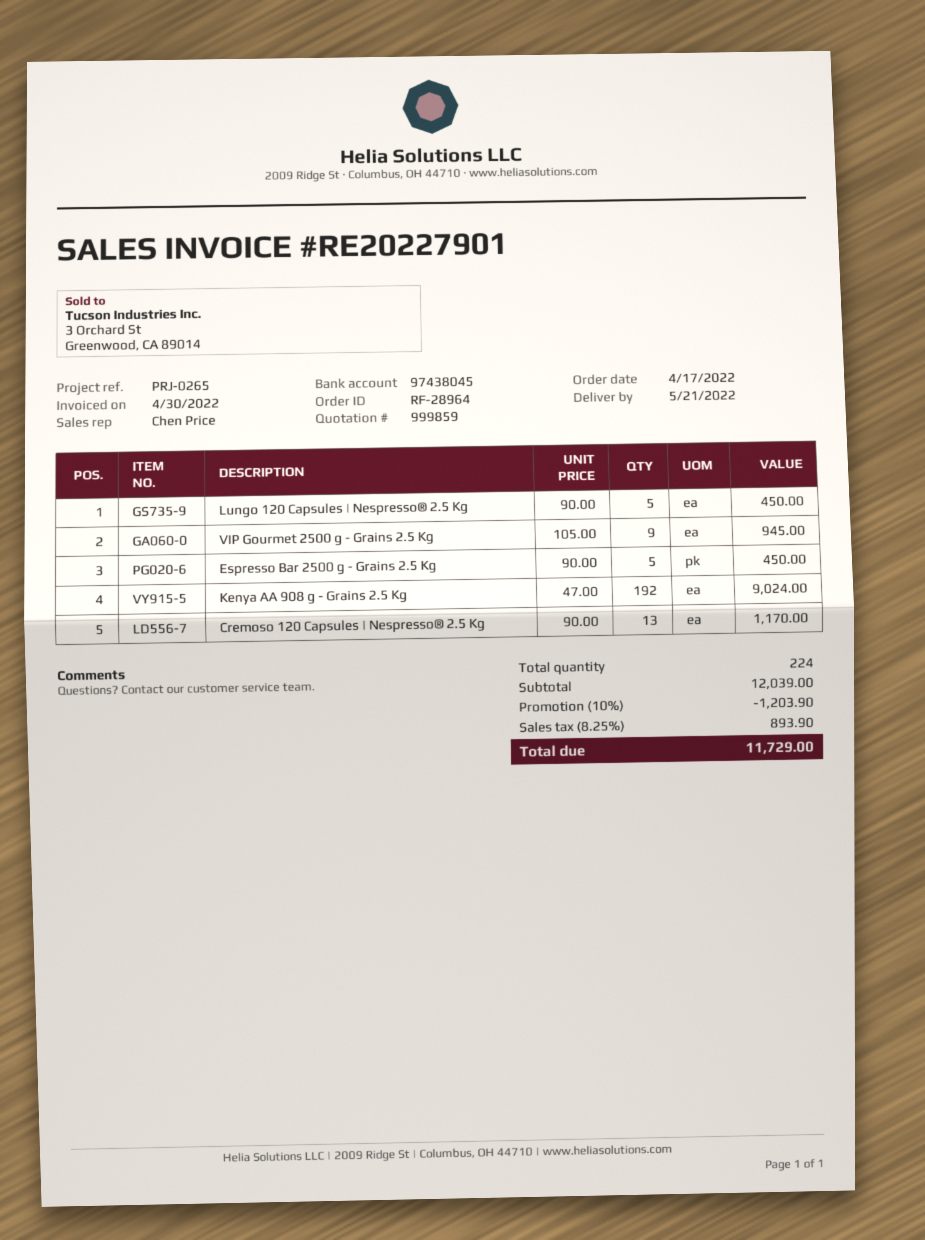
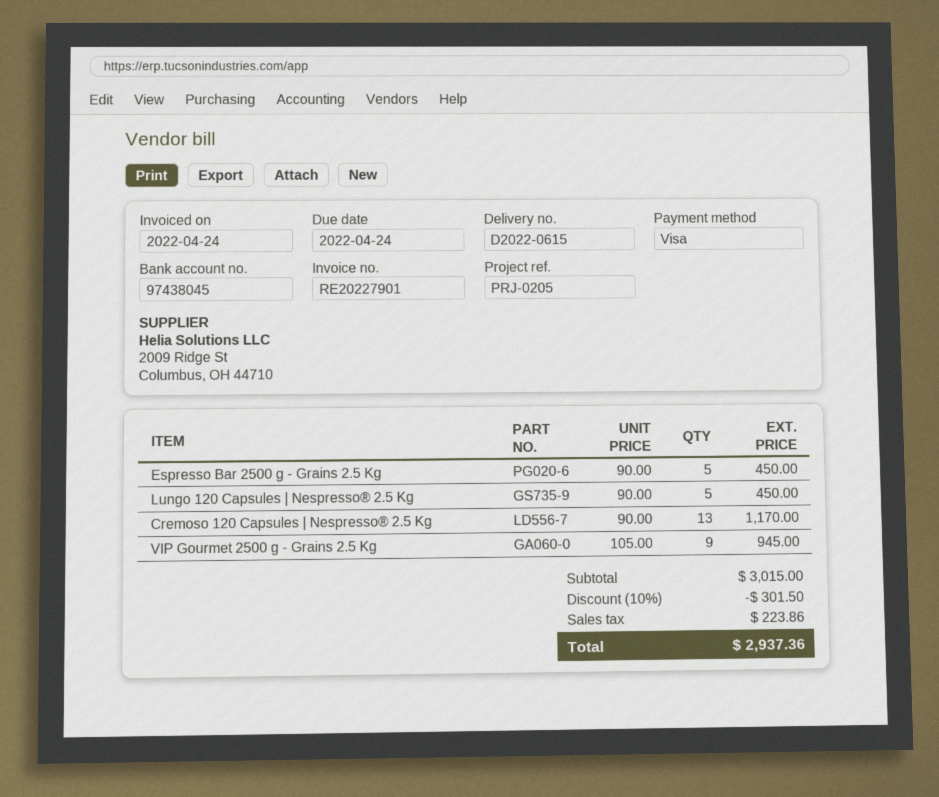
invoice date: 2022-04-30 -> 2022-04-24
reference: PRJ-0265 -> PRJ-0205
Kenya AA 908 g - Grains 2.5 Kg: 192 x 47.00 = 9024.00 -> none
subtotal: 12039.00 -> 3015.00
discount: 10% = 1203.90 -> 10% = 301.50
tax: 893.90 -> 223.86
total: 11729.00 -> 2937.36

